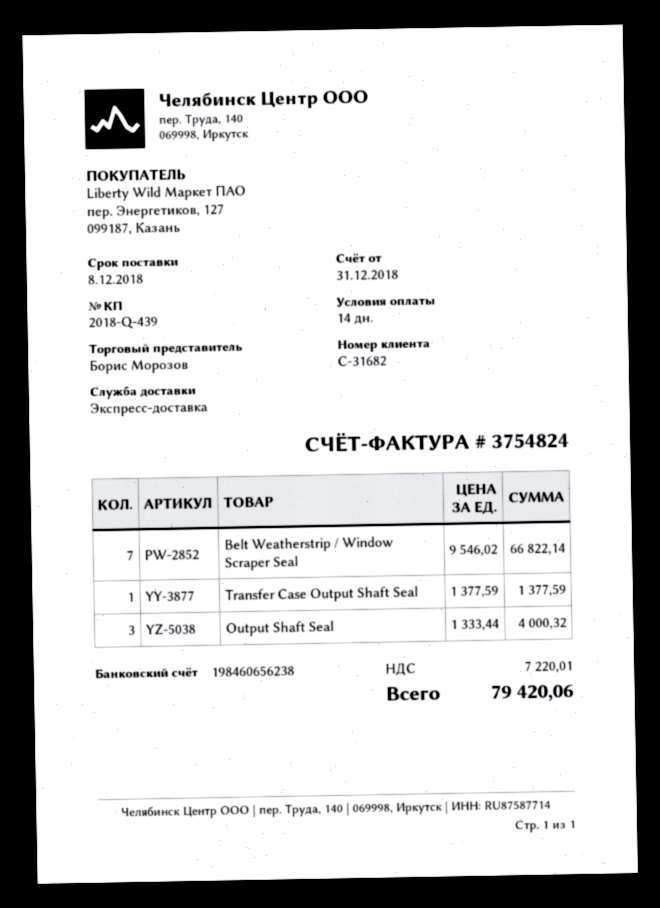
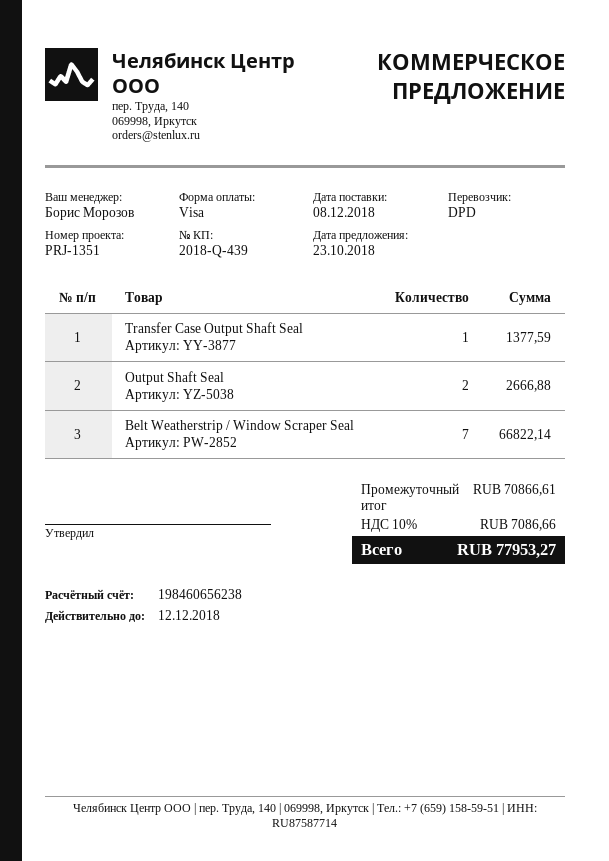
shipping method: express -> DPD
Output Shaft Seal: 3 for 4000.32 -> 2 for 2666.88
tax: 7220.01 -> 7086.66
total: 79420.06 -> 77953.27

